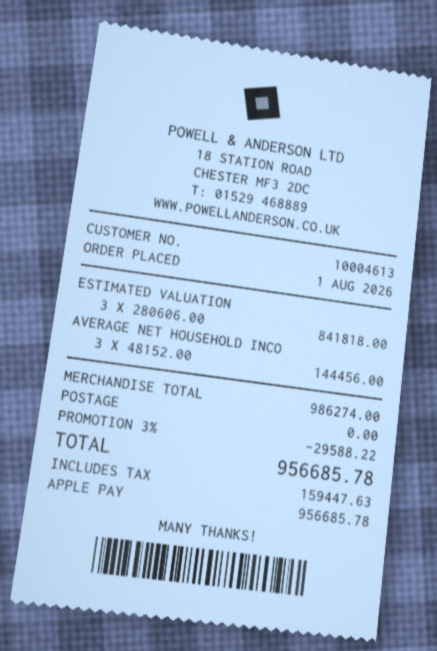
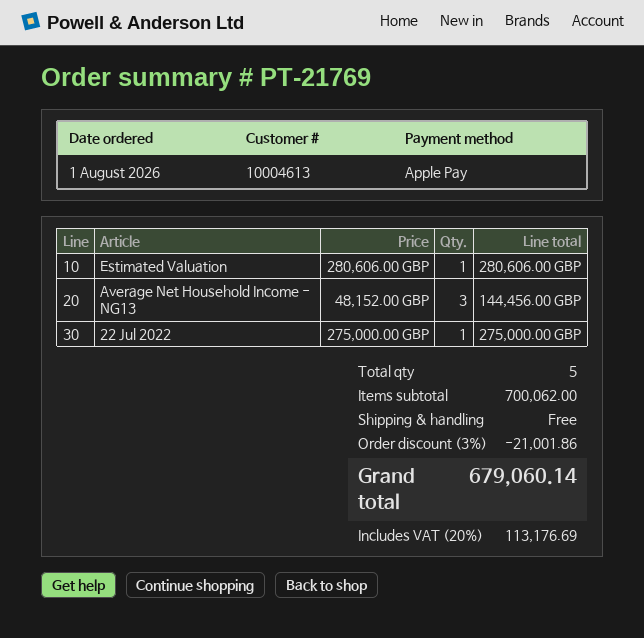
ESTIMATED VALUATION: 3 x 280606.00 = 841818.00 -> 1 x 280606.00 = 280606.00
22 Jul 2022: none -> 1 x 275000.00 = 275000.00
subtotal: 986274.00 -> 700062.00
discount: 3% = 29588.22 -> 3% = 21001.86
tax: 159447.63 -> 113176.69
total: 956685.78 -> 679060.14

